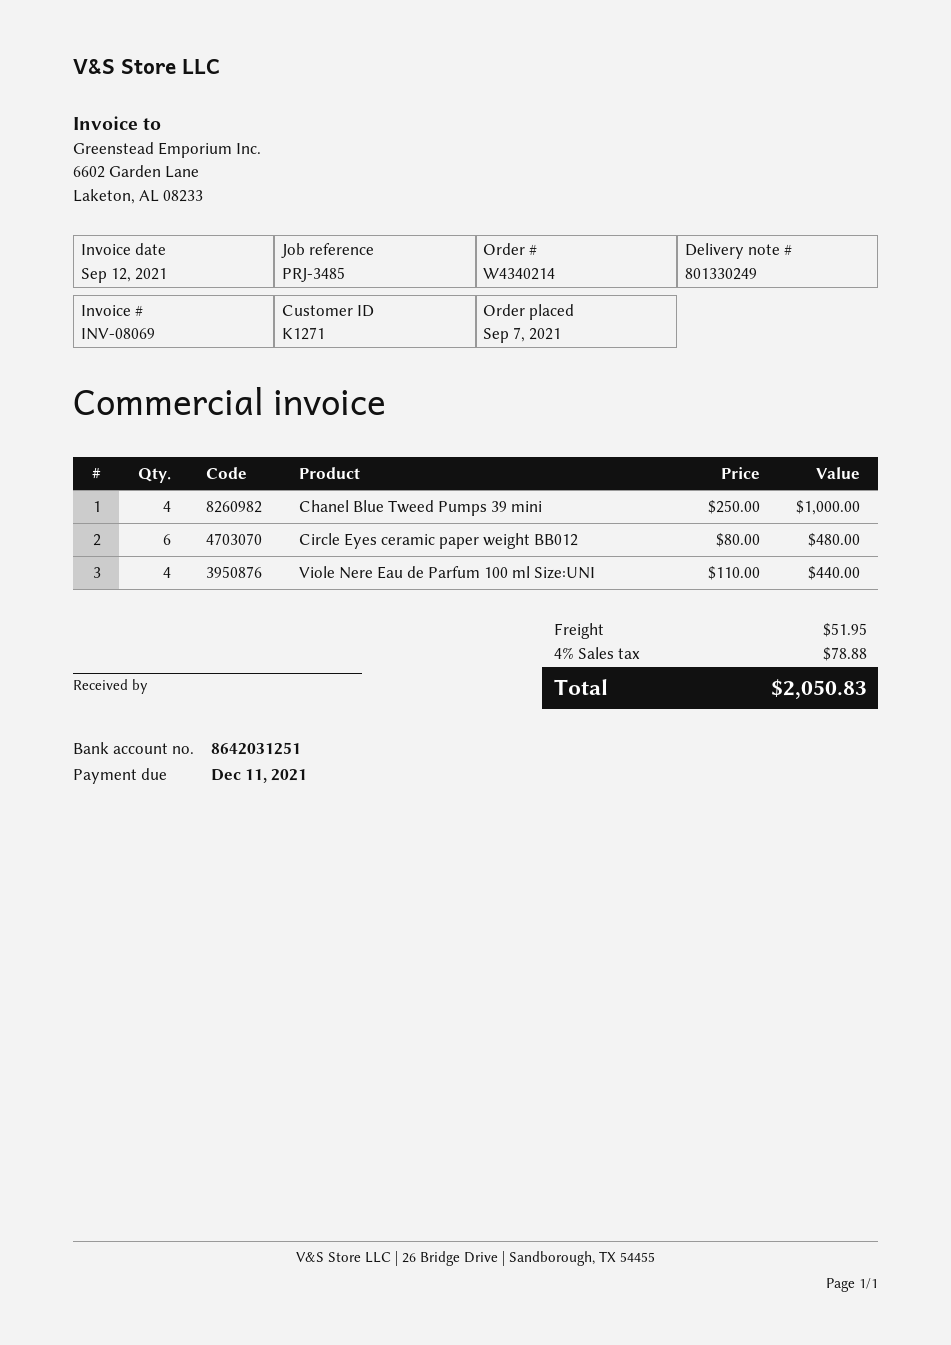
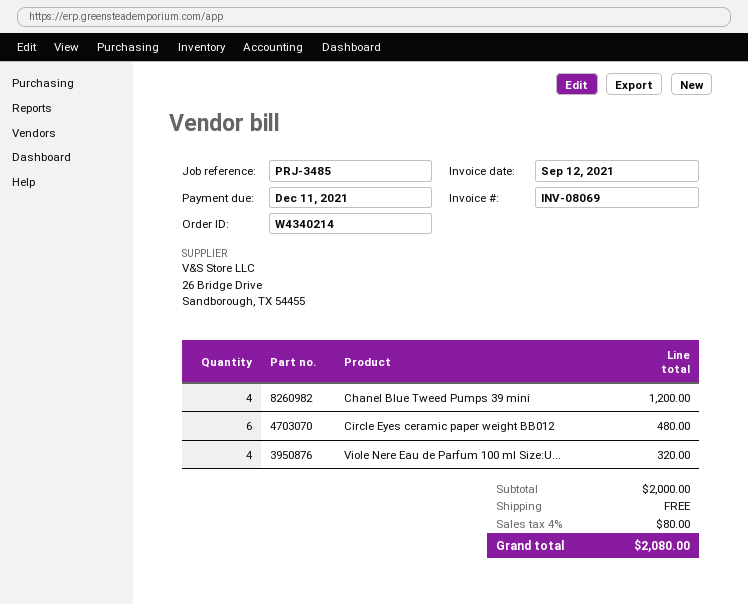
Chanel Blue Tweed Pumps 39 mini: 4 for 1000.00 -> 4 for 1200.00
Viole Nere Eau de Parfum 100 ml Size:UNI: 4 for 440.00 -> 4 for 320.00
shipping: 51.95 -> 0.00
tax: 4% = 78.88 -> 4% = 80.00
total: 2050.83 -> 2080.00

